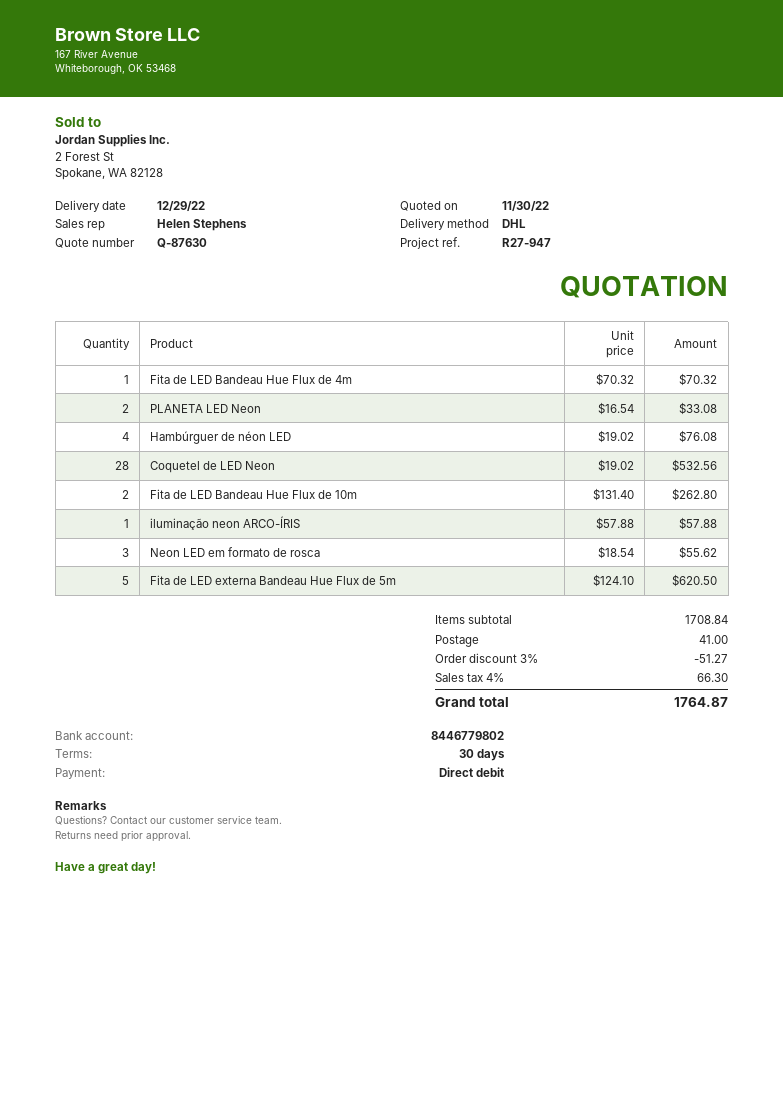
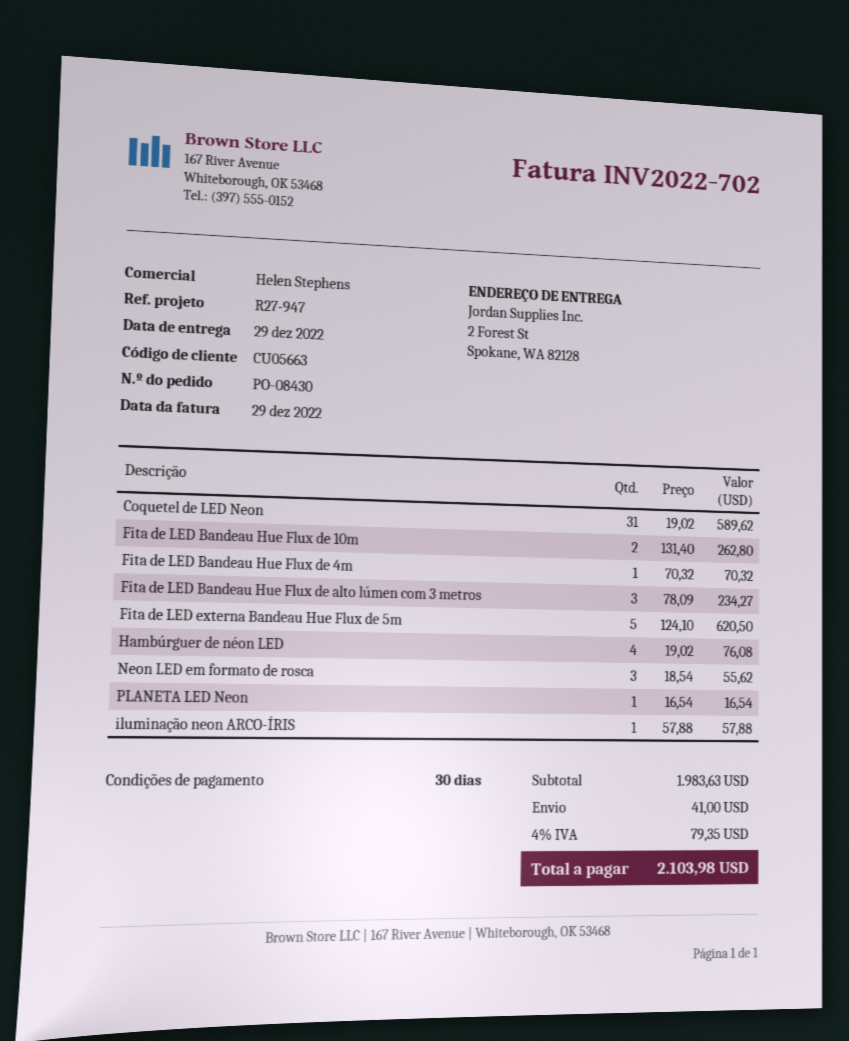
PLANETA LED Neon: 2 x 16.54 = 33.08 -> 1 x 16.54 = 16.54
Coquetel de LED Neon: 28 x 19.02 = 532.56 -> 31 x 19.02 = 589.62
Fita de LED Bandeau Hue Flux de alto lúmen com 3 metros: none -> 3 x 78.09 = 234.27
subtotal: 1708.84 -> 1983.63
discount: 3% = 51.27 -> none
tax: 4% = 66.30 -> 4% = 79.35
total: 1764.87 -> 2103.98

